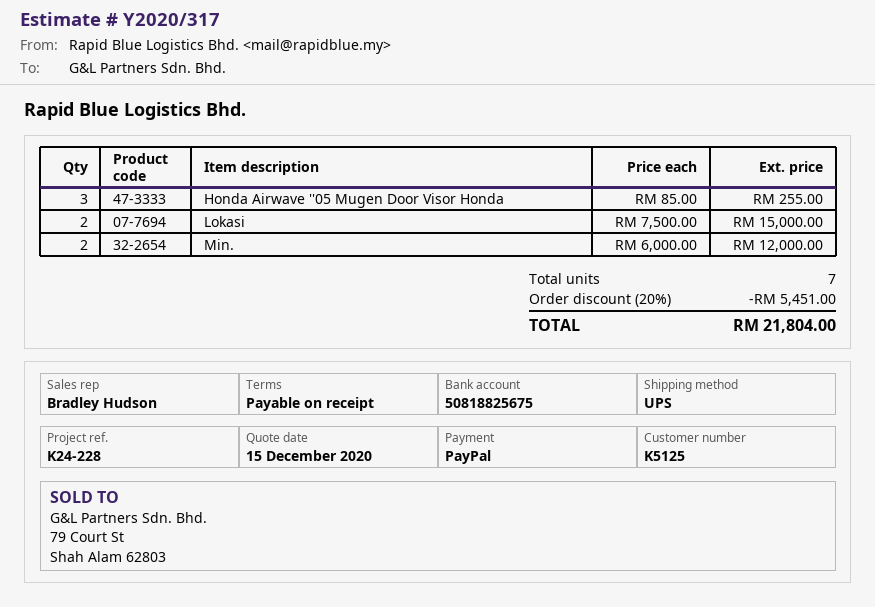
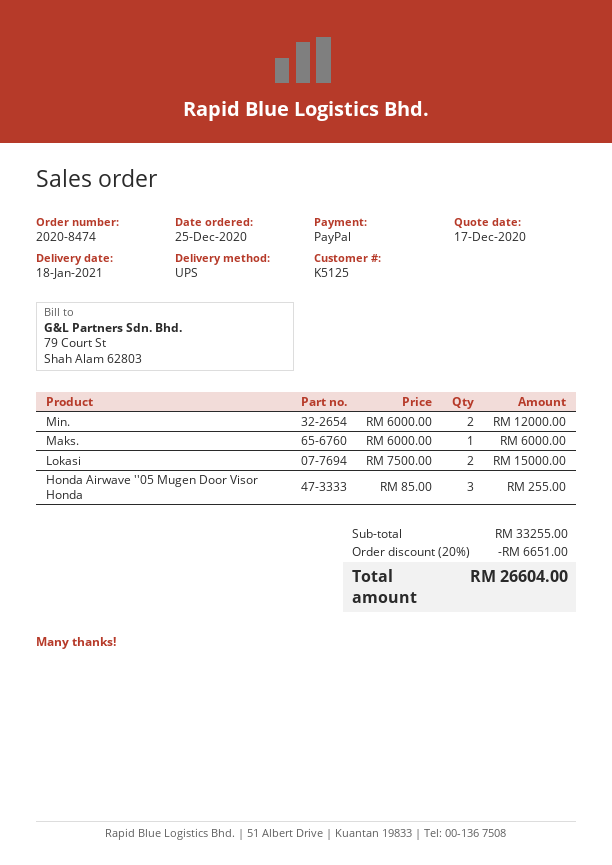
quote date: 2020-12-15 -> 2020-12-17
Maks.: none -> 1 x 6000.00 = 6000.00
discount: 20% = 5451.00 -> 20% = 6651.00
total: 21804.00 -> 26604.00

